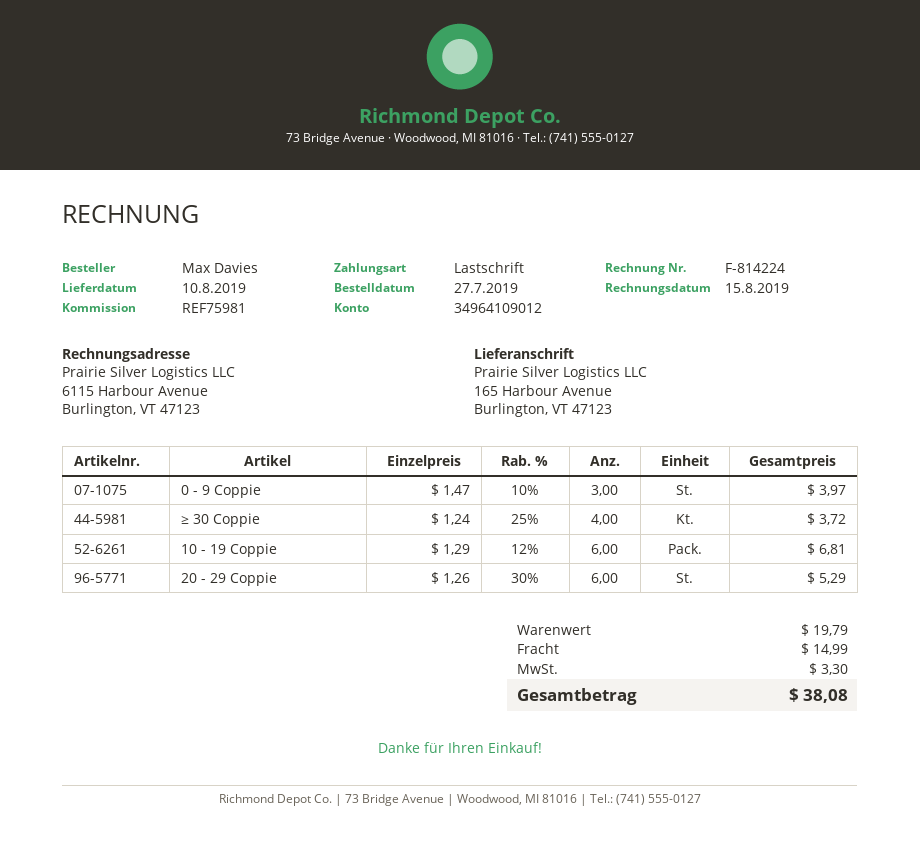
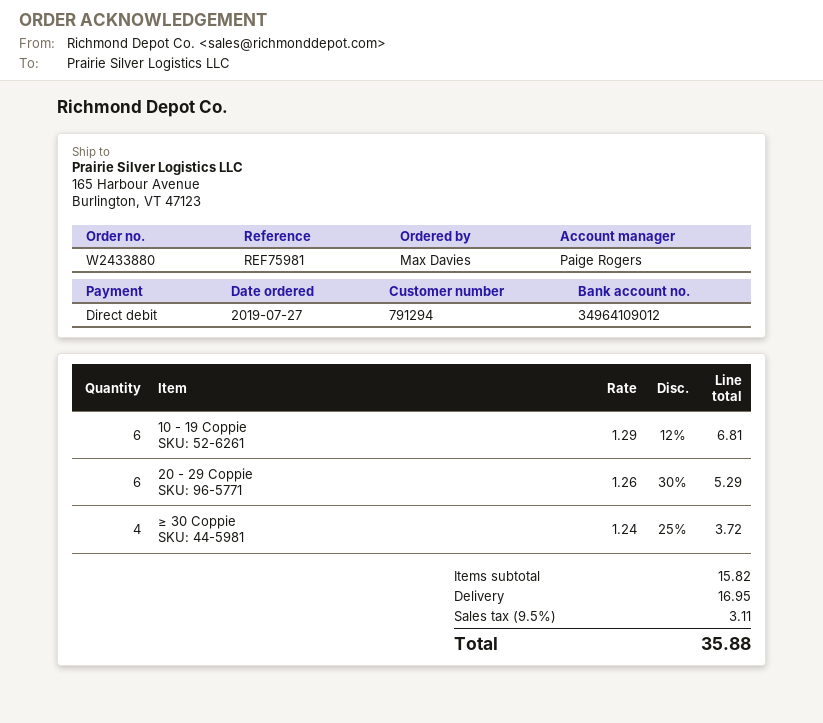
0 - 9 Coppie: 3 x 1.47 - 10% = 3.97 -> none
subtotal: 19.79 -> 15.82
shipping: 14.99 -> 16.95
tax: 3.30 -> 3.11
total: 38.08 -> 35.88

